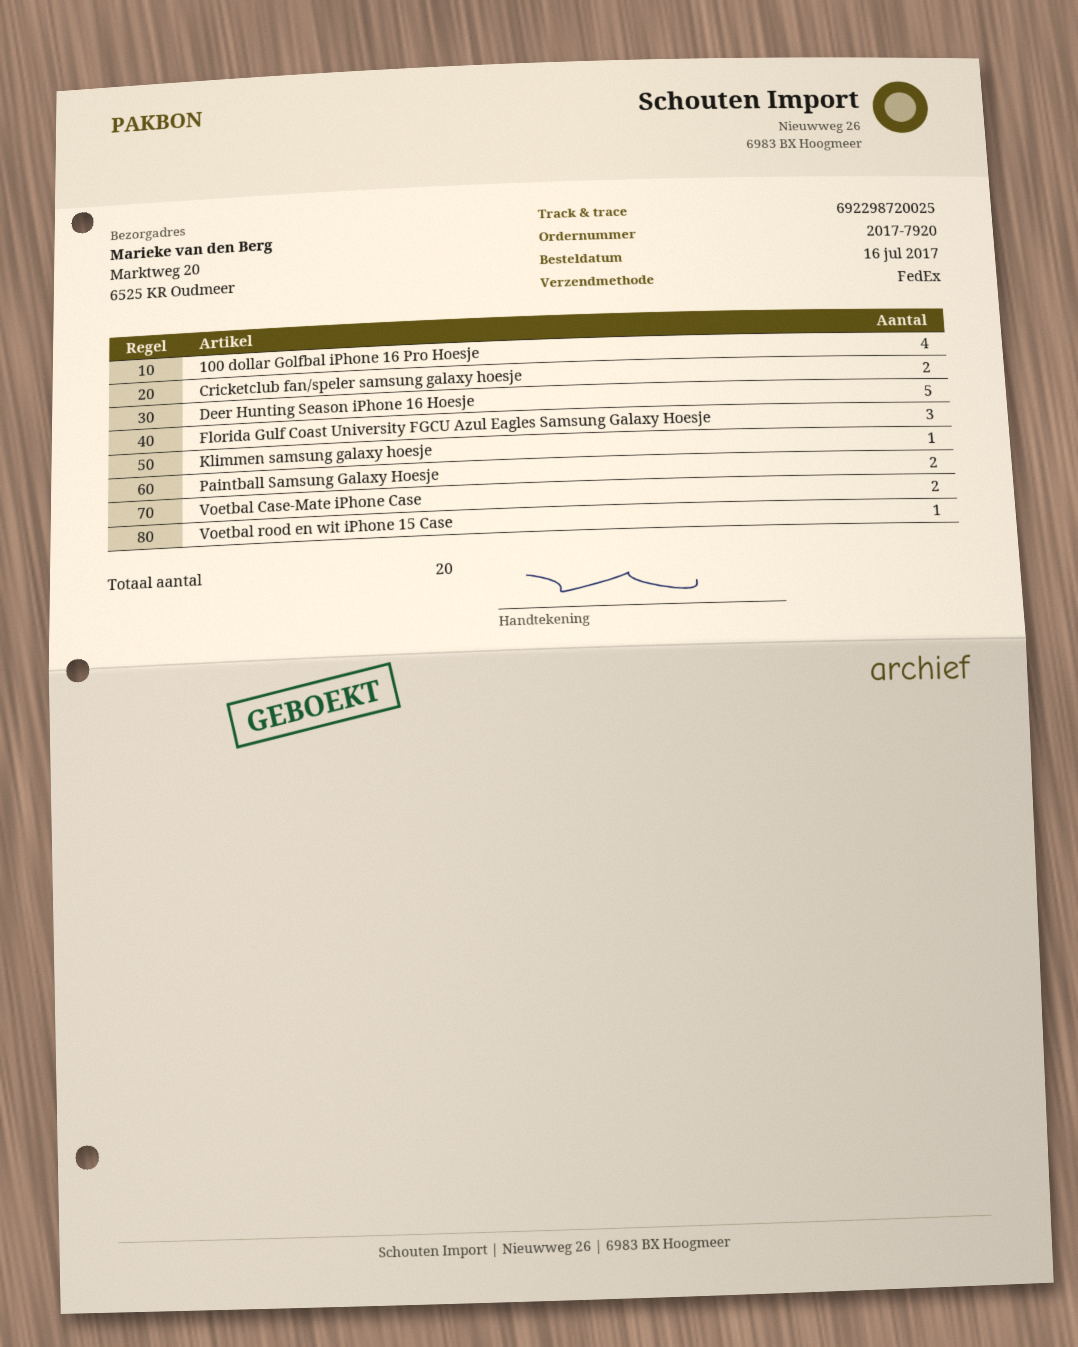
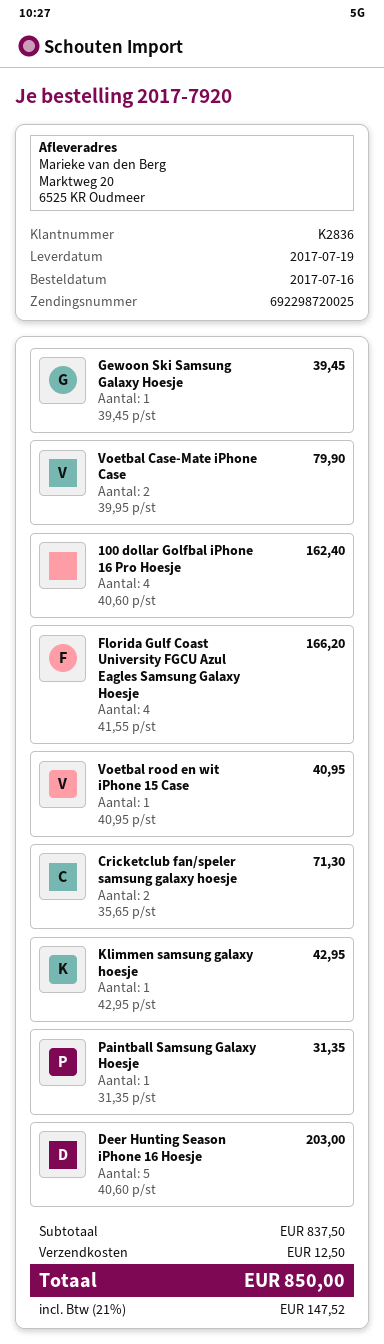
Florida Gulf Coast University FGCU Azul Eagles Samsung Galaxy Hoesje: 3 -> 4
Paintball Samsung Galaxy Hoesje: 2 -> 1
Gewoon Ski Samsung Galaxy Hoesje: none -> 1

